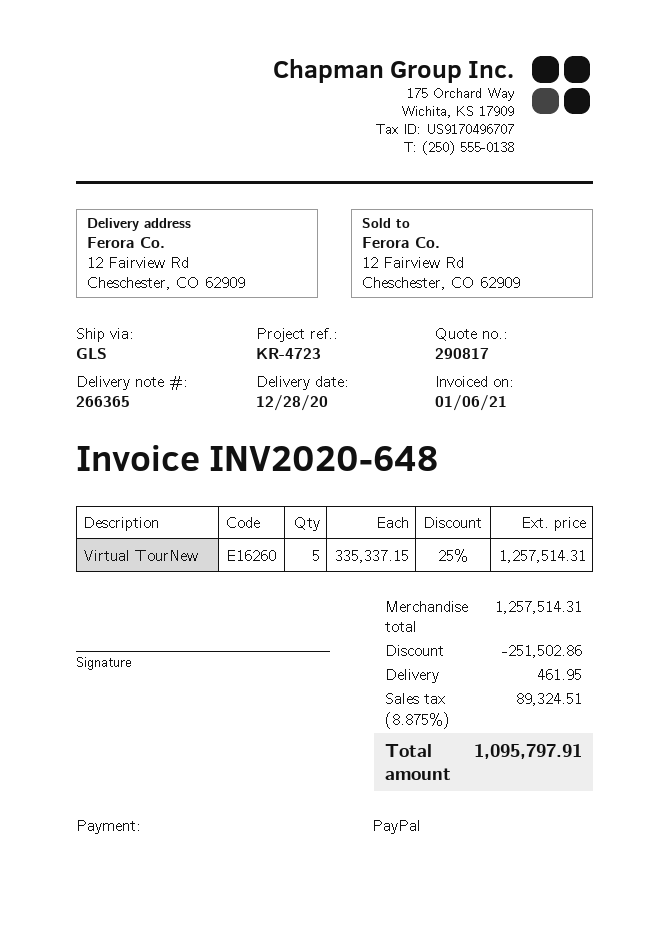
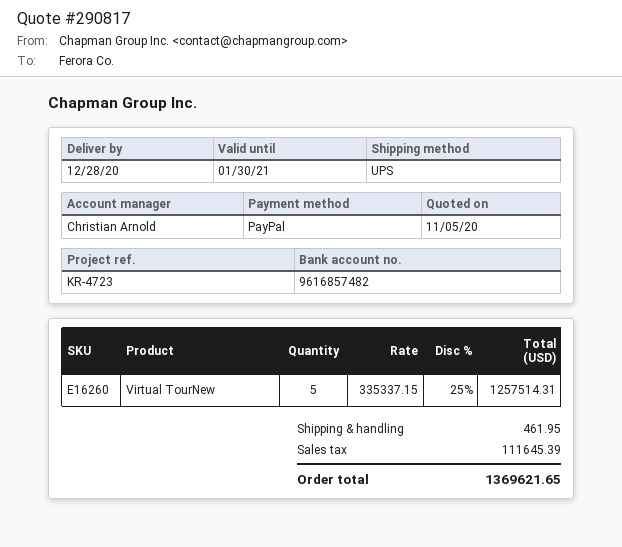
shipping method: GLS -> UPS
discount: 251502.86 -> none
tax: 89324.51 -> 111645.39
total: 1095797.91 -> 1369621.65

